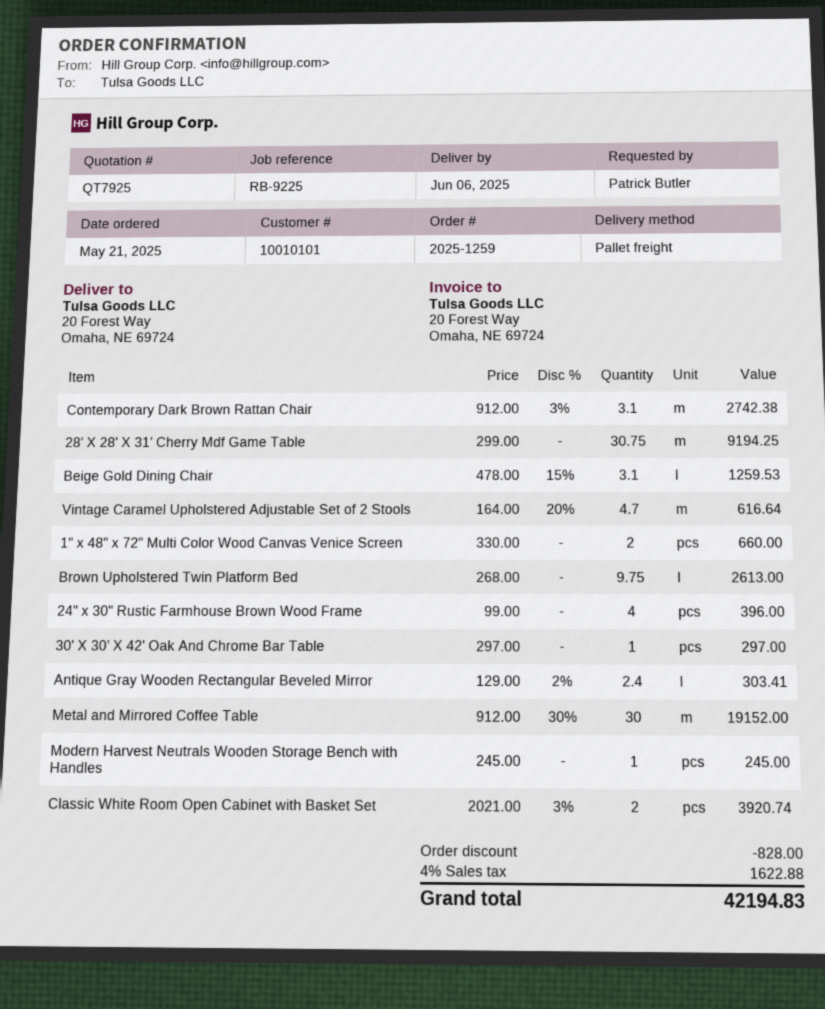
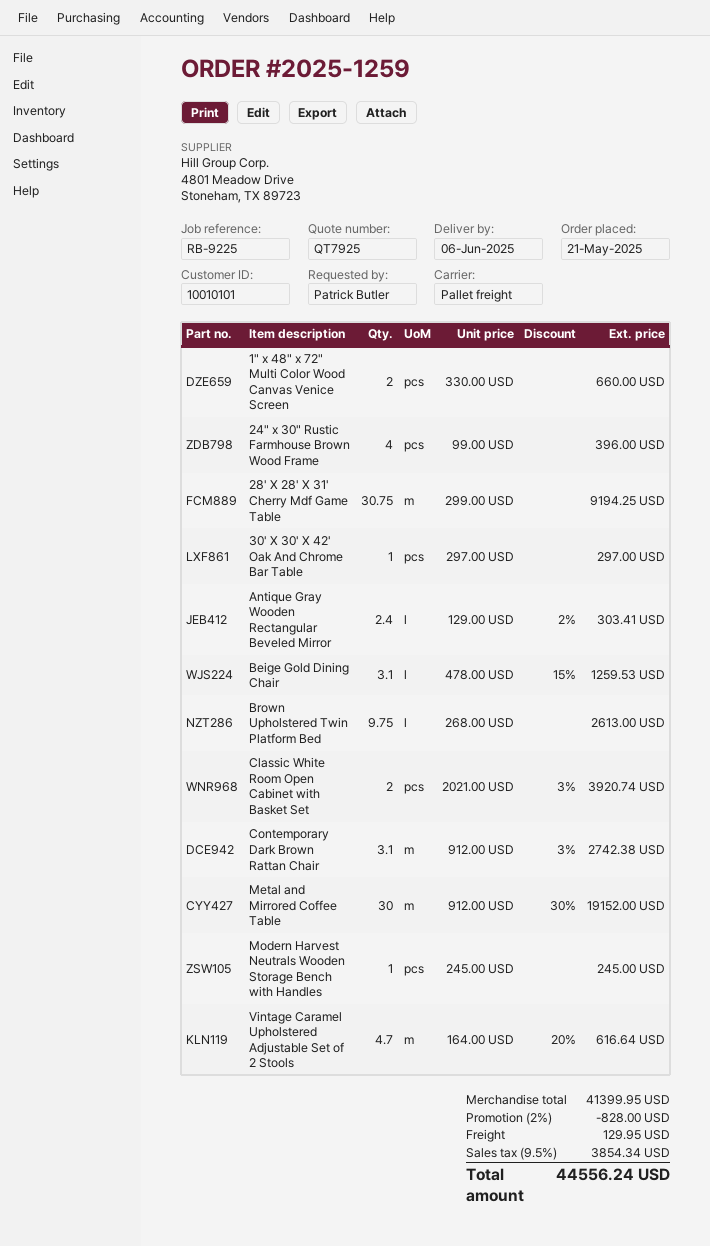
shipping: none -> 129.95
tax: 4% = 1622.88 -> 9.5% = 3854.34
total: 42194.83 -> 44556.24

